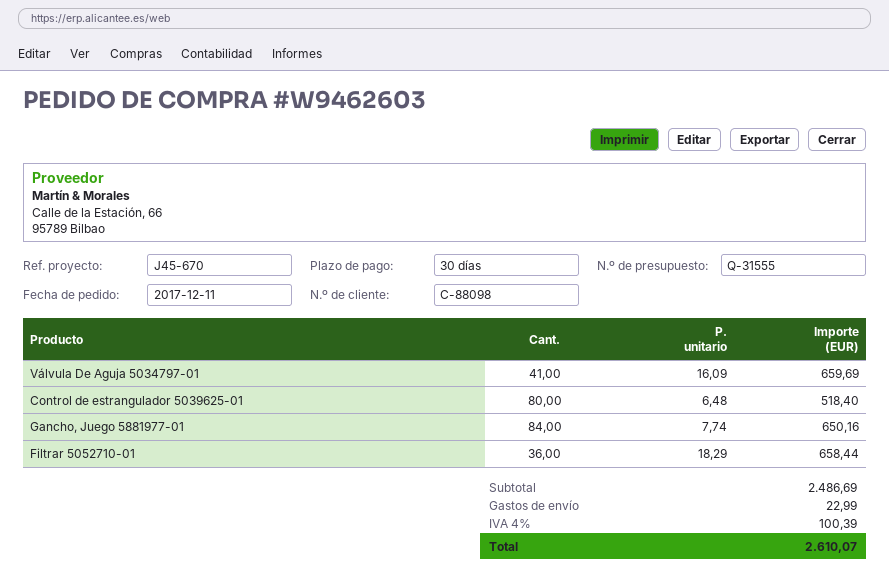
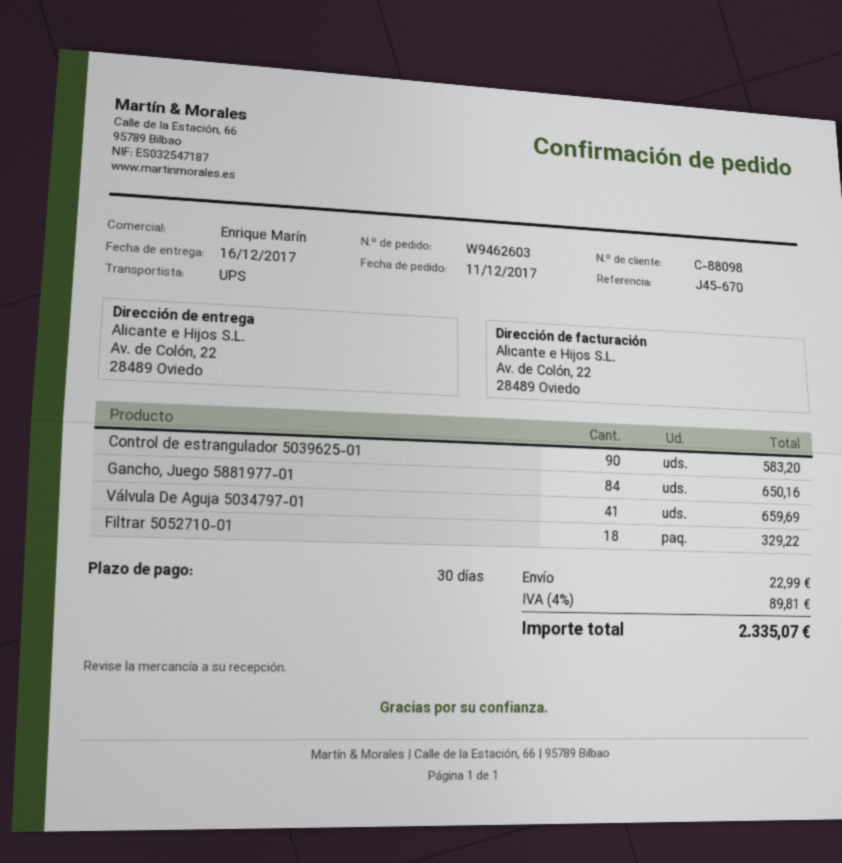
Control de estrangulador 5039625-01: 80 for 518.40 -> 90 for 583.20
Filtrar 5052710-01: 36 for 658.44 -> 18 for 329.22
tax: 4% = 100.39 -> 4% = 89.81
total: 2610.07 -> 2335.07

